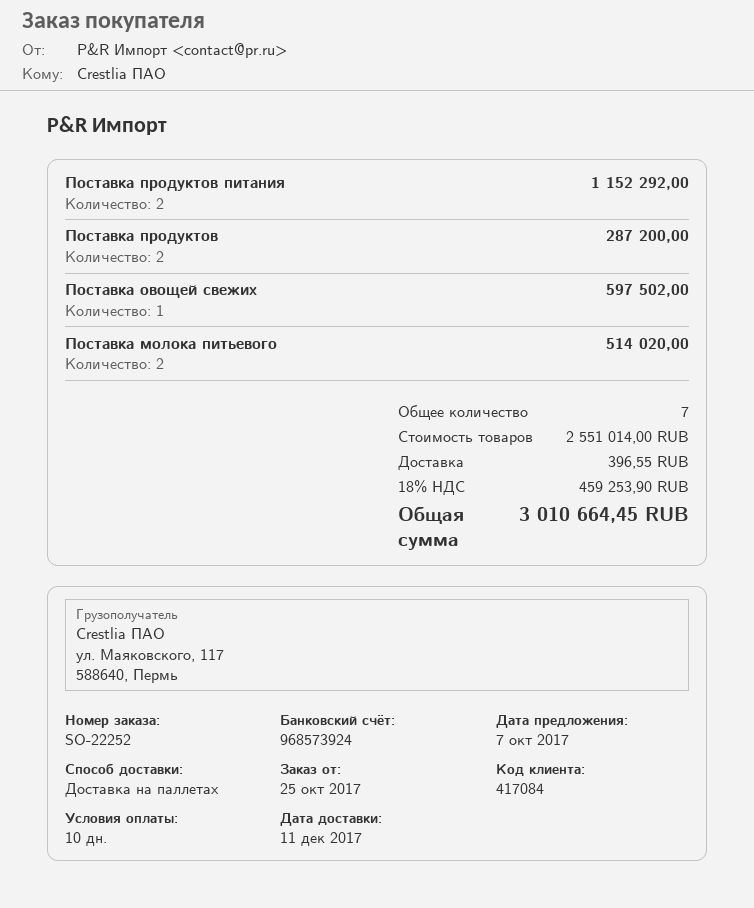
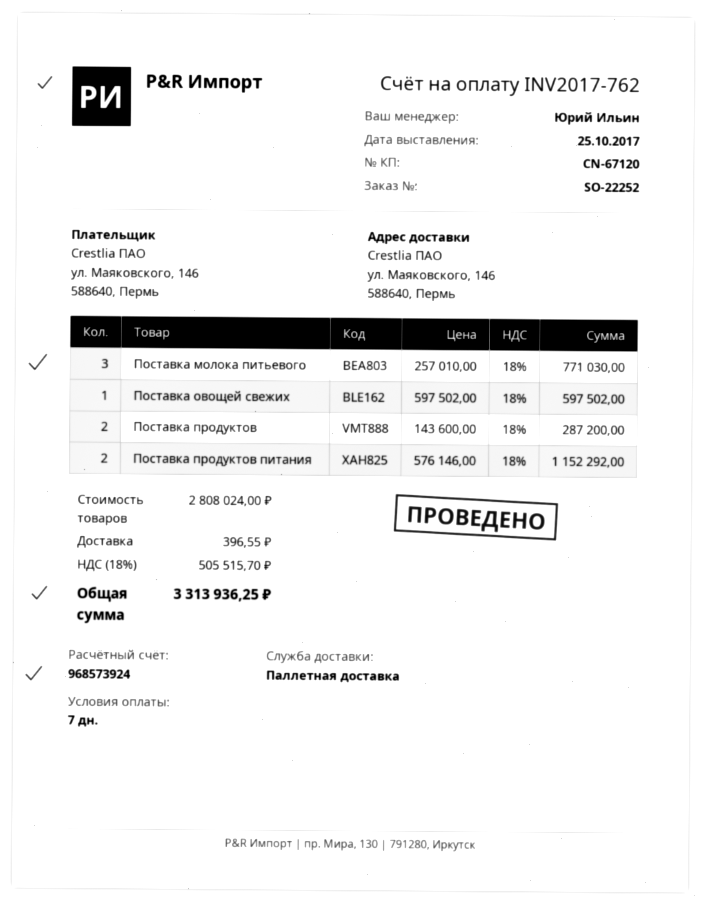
payment terms: 10 days -> 7 days
ship to: ул. Маяковского, 117, 588640, Пермь -> ул. Маяковского, 146, 588640, Пермь
Поставка молока питьевого: 2 for 514020.00 -> 3 for 771030.00
subtotal: 2551014.00 -> 2808024.00
tax: 18% = 459253.90 -> 18% = 505515.70
total: 3010664.45 -> 3313936.25

